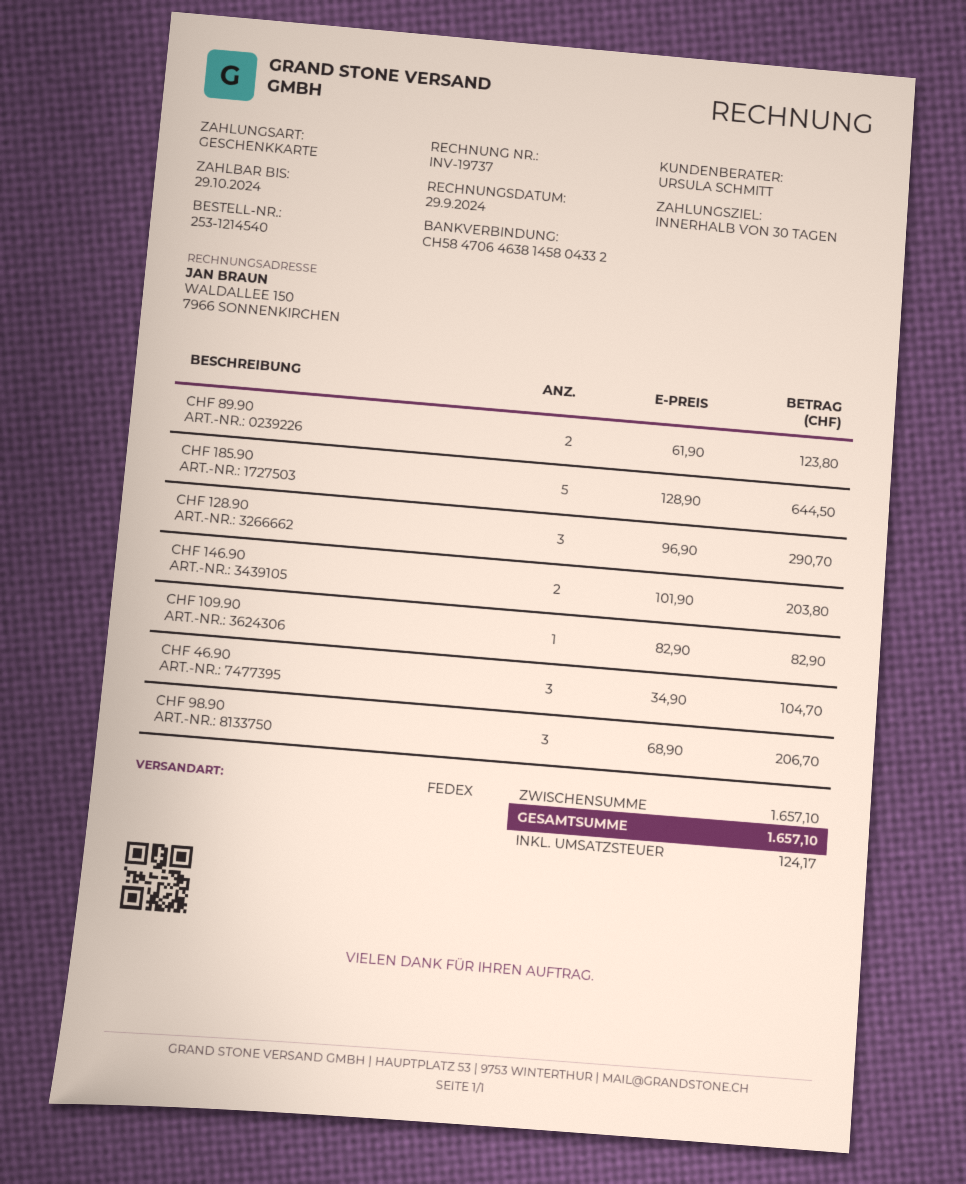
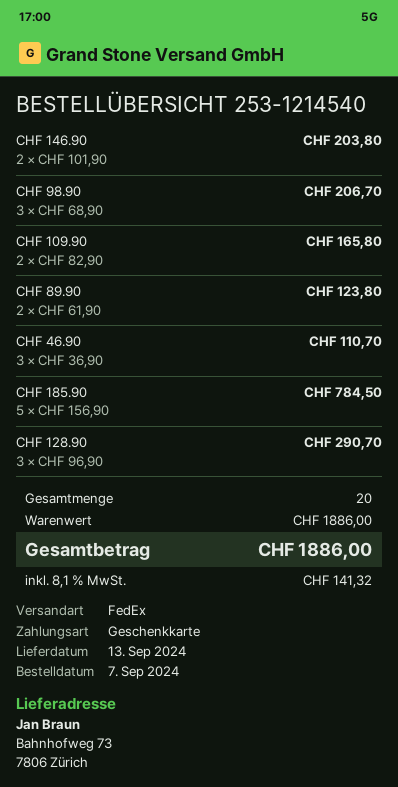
CHF 185.90: 5 x 128.90 = 644.50 -> 5 x 156.90 = 784.50
CHF 109.90: 1 x 82.90 = 82.90 -> 2 x 82.90 = 165.80
CHF 46.90: 3 x 34.90 = 104.70 -> 3 x 36.90 = 110.70
subtotal: 1657.10 -> 1886.00
tax: 124.17 -> 141.32
total: 1657.10 -> 1886.00

